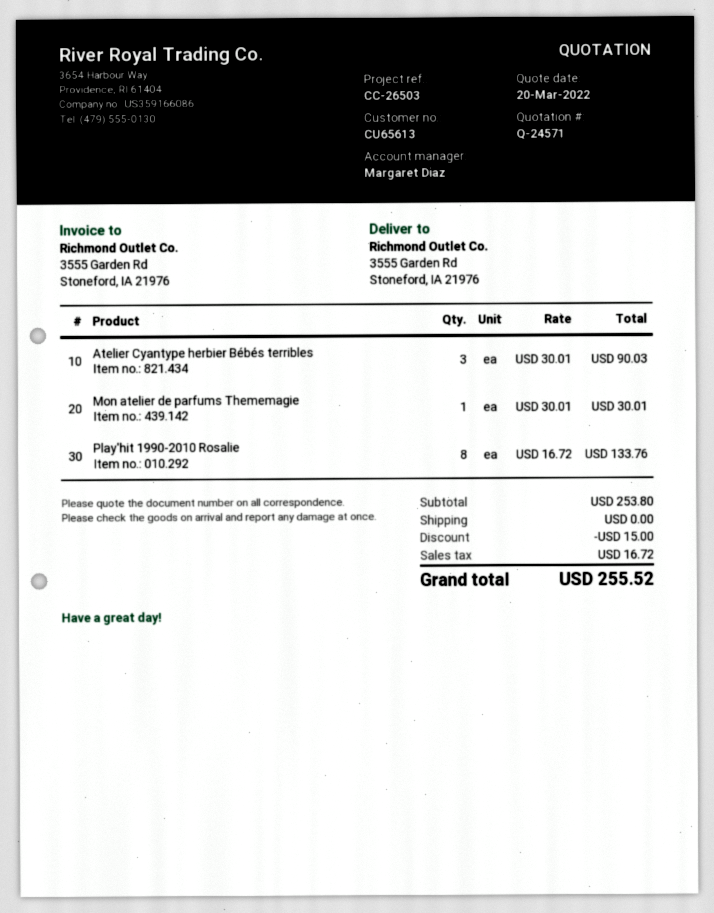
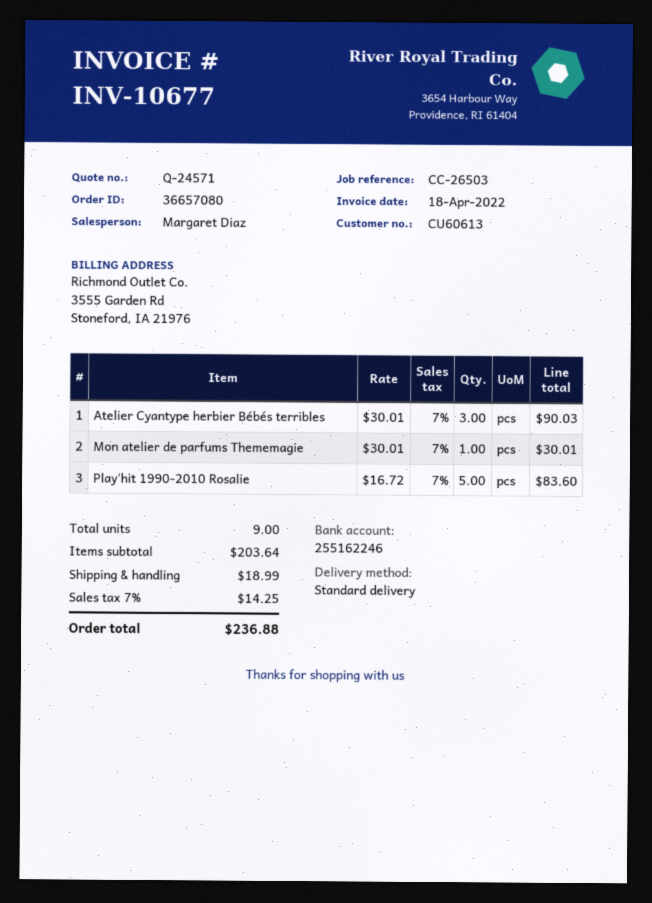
customer number: CU65613 -> CU60613
Play'hit 1990-2010 Rosalie: 8 x 16.72 = 133.76 -> 5 x 16.72 = 83.60
subtotal: 253.80 -> 203.64
discount: 15.00 -> none
shipping: 0.00 -> 18.99
tax: 16.72 -> 14.25
total: 255.52 -> 236.88

